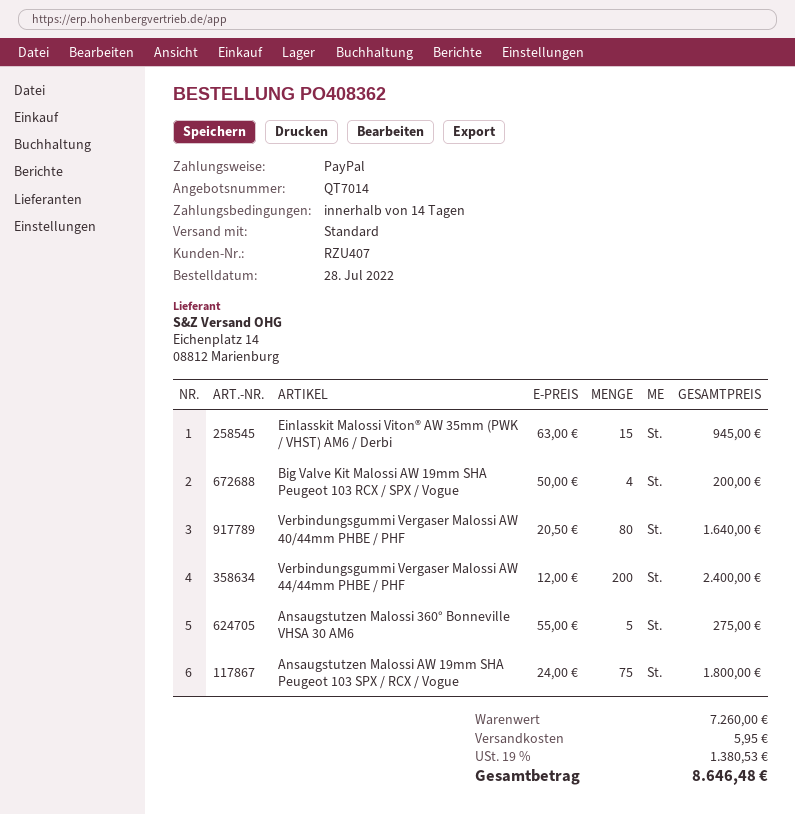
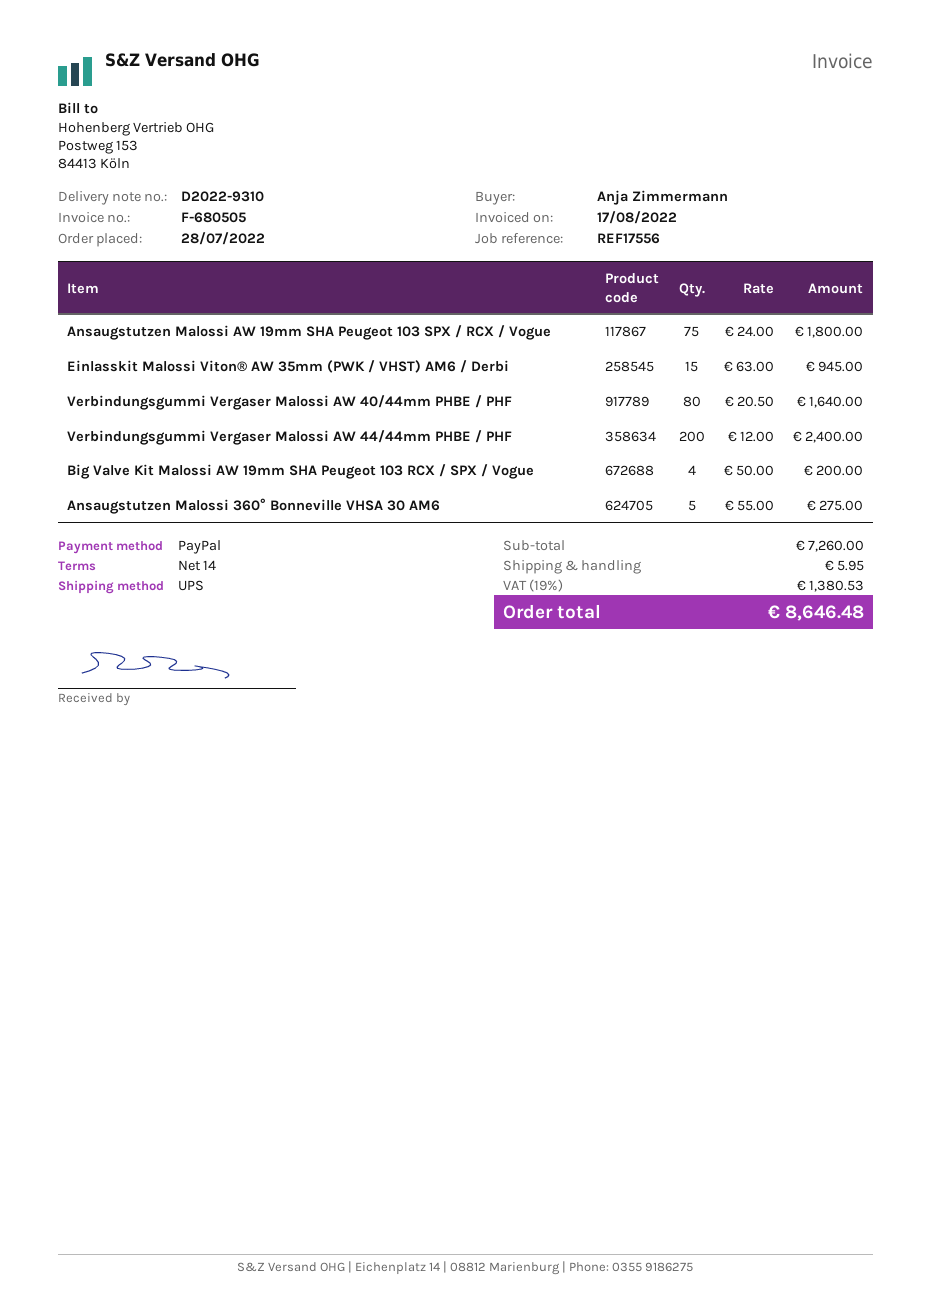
shipping method: standard -> UPS

